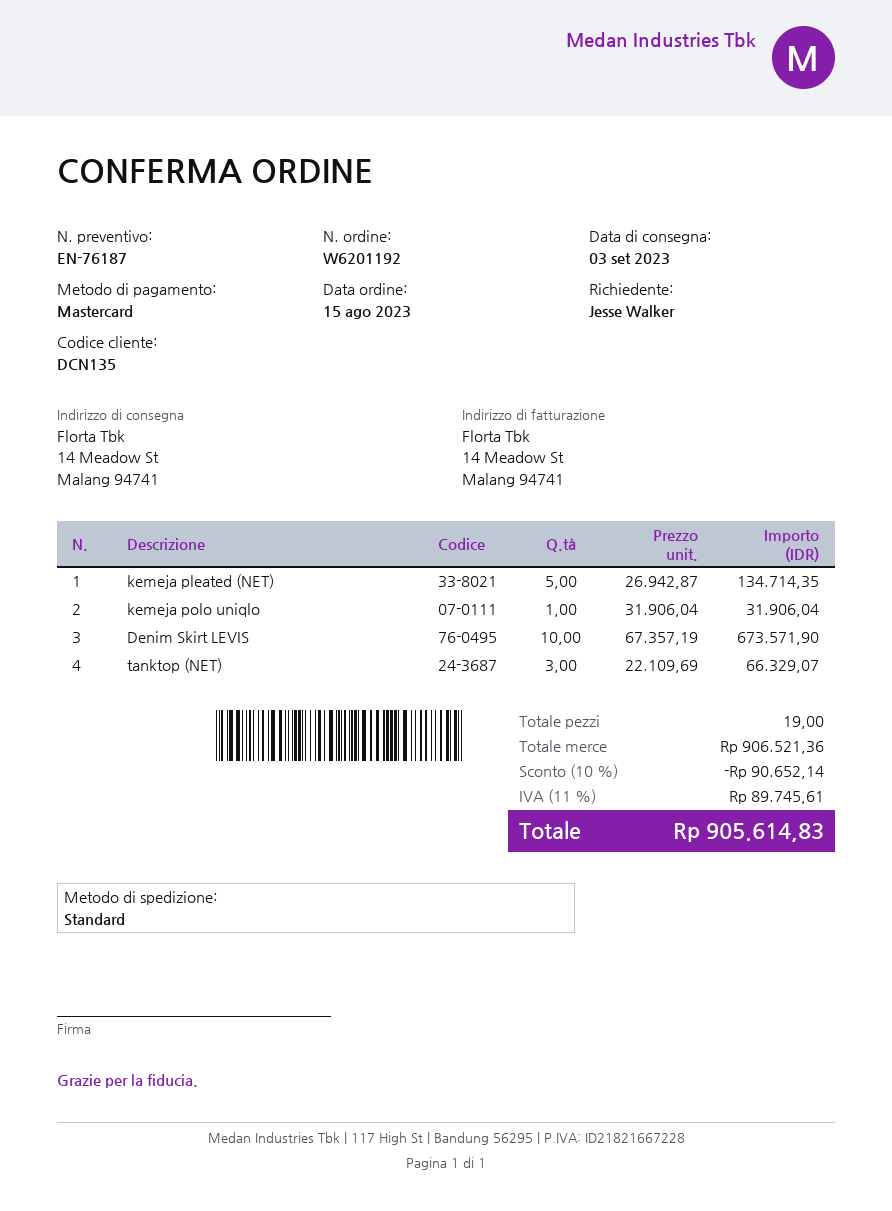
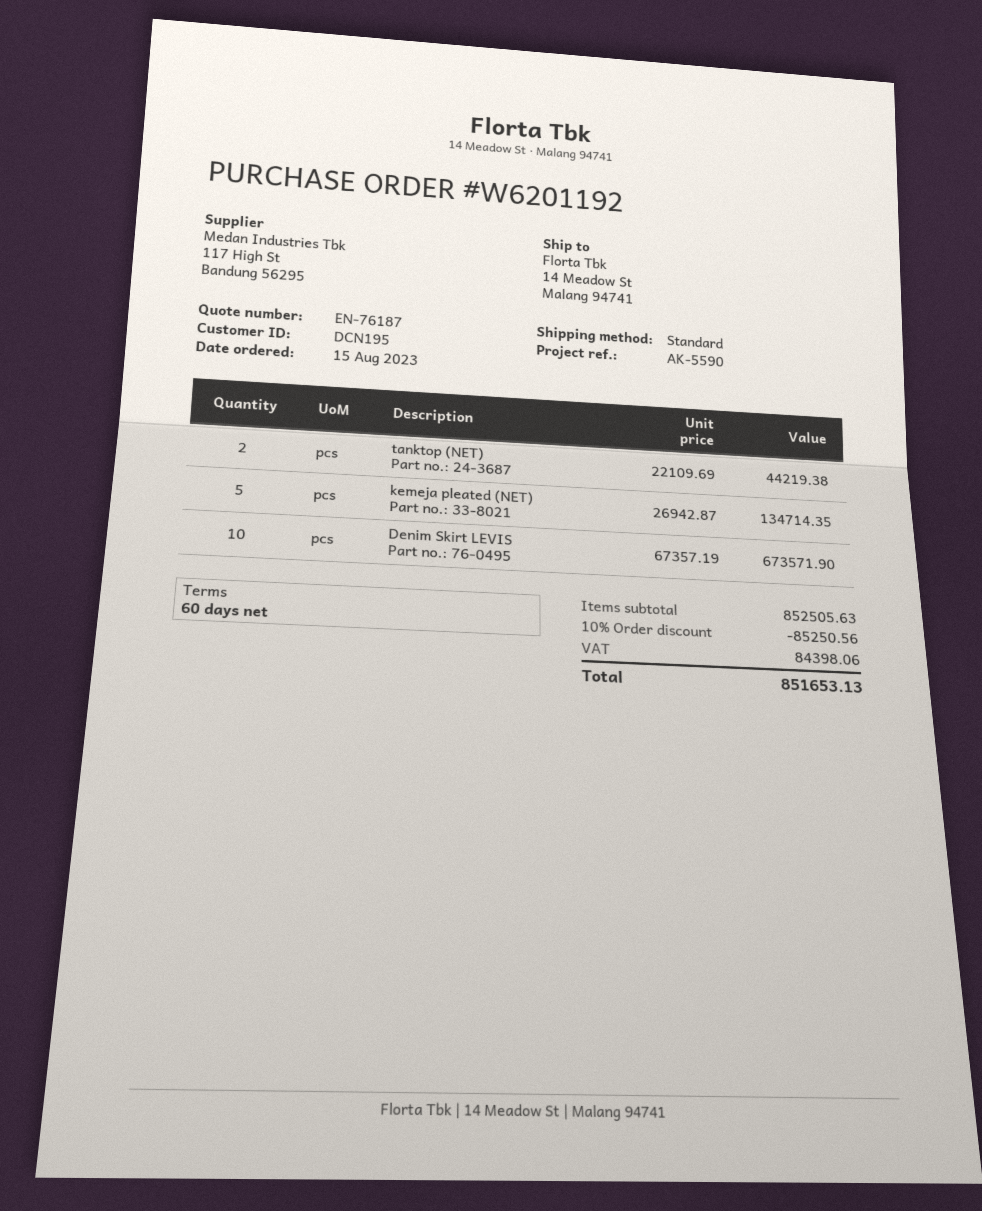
customer number: DCN135 -> DCN195
kemeja polo uniqlo: 1 x 31906.04 = 31906.04 -> none
tanktop (NET): 3 x 22109.69 = 66329.07 -> 2 x 22109.69 = 44219.38
subtotal: 906521.36 -> 852505.63
discount: 10% = 90652.14 -> 10% = 85250.56
tax: 89745.61 -> 84398.06
total: 905614.83 -> 851653.13

